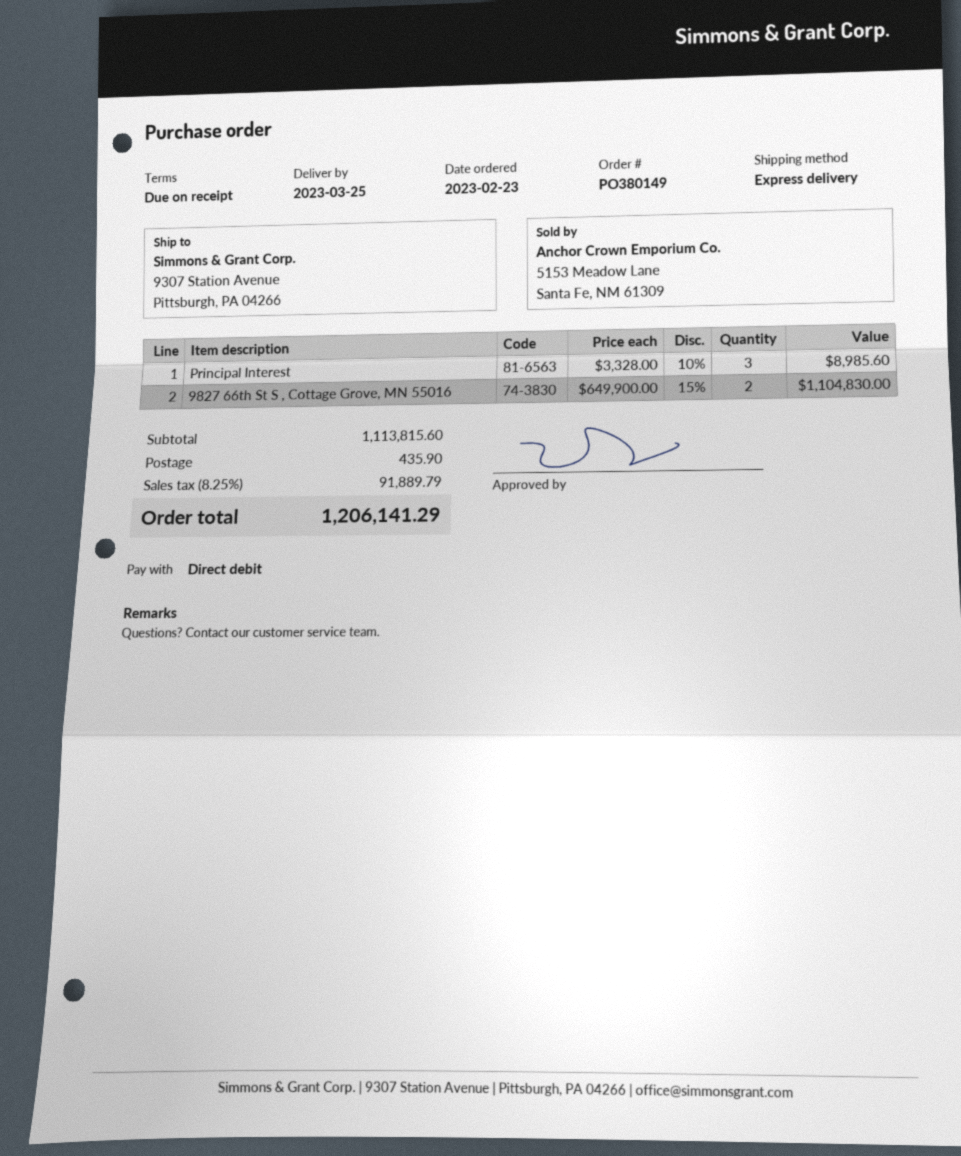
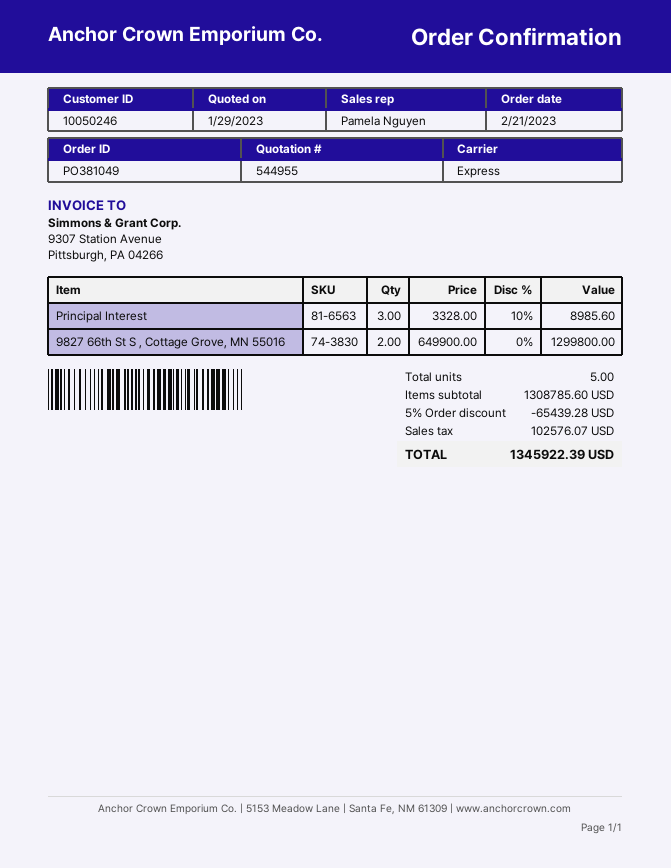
order number: PO380149 -> PO381049
order date: 2023-02-23 -> 2023-02-21
9827 66th St S , Cottage Grove, MN 55016: 2 x 649900.00 - 15% = 1104830.00 -> 2 x 649900.00 = 1299800.00
subtotal: 1113815.60 -> 1308785.60
discount: none -> 5% = 65439.28
shipping: 435.90 -> none
tax: 91889.79 -> 102576.07
total: 1206141.29 -> 1345922.39

